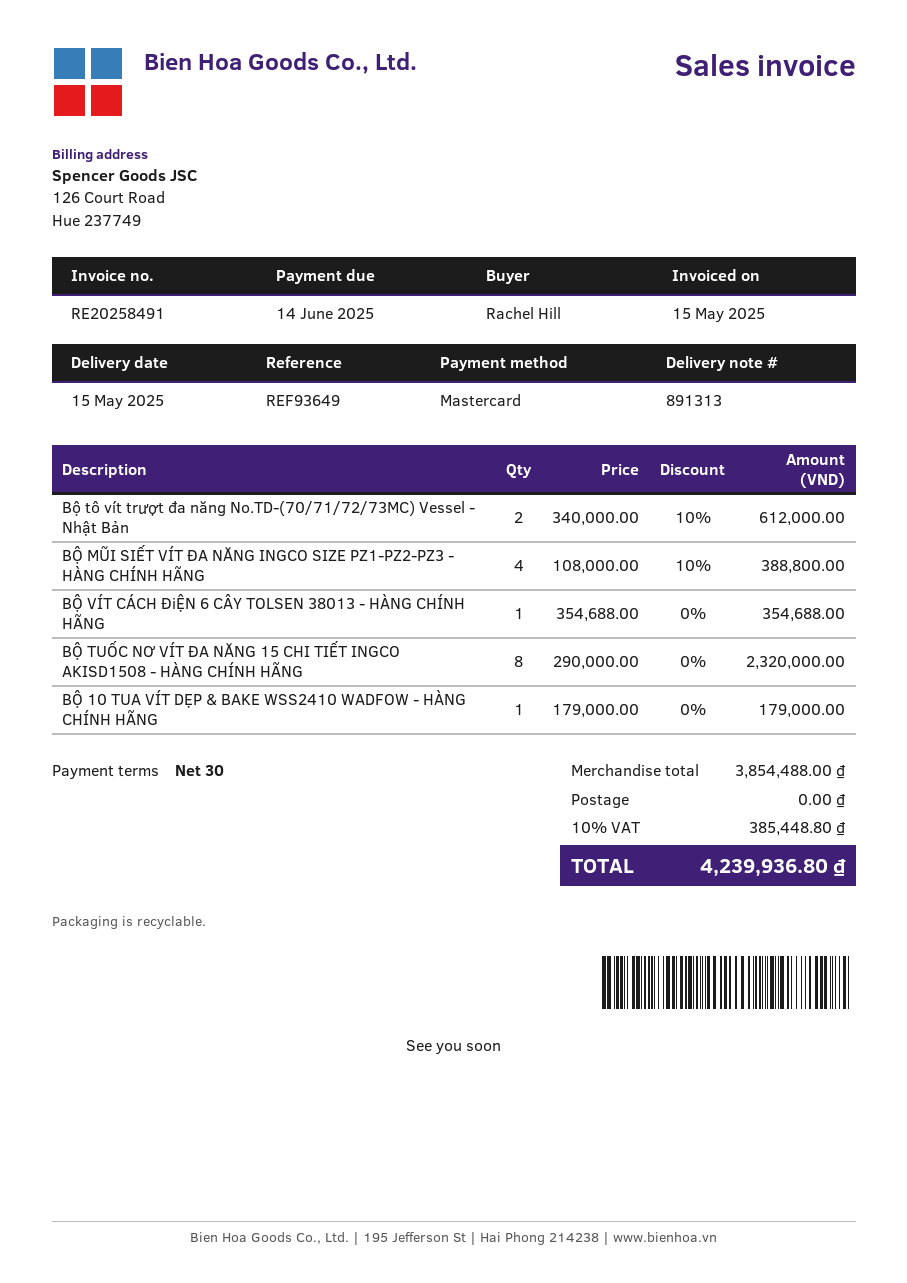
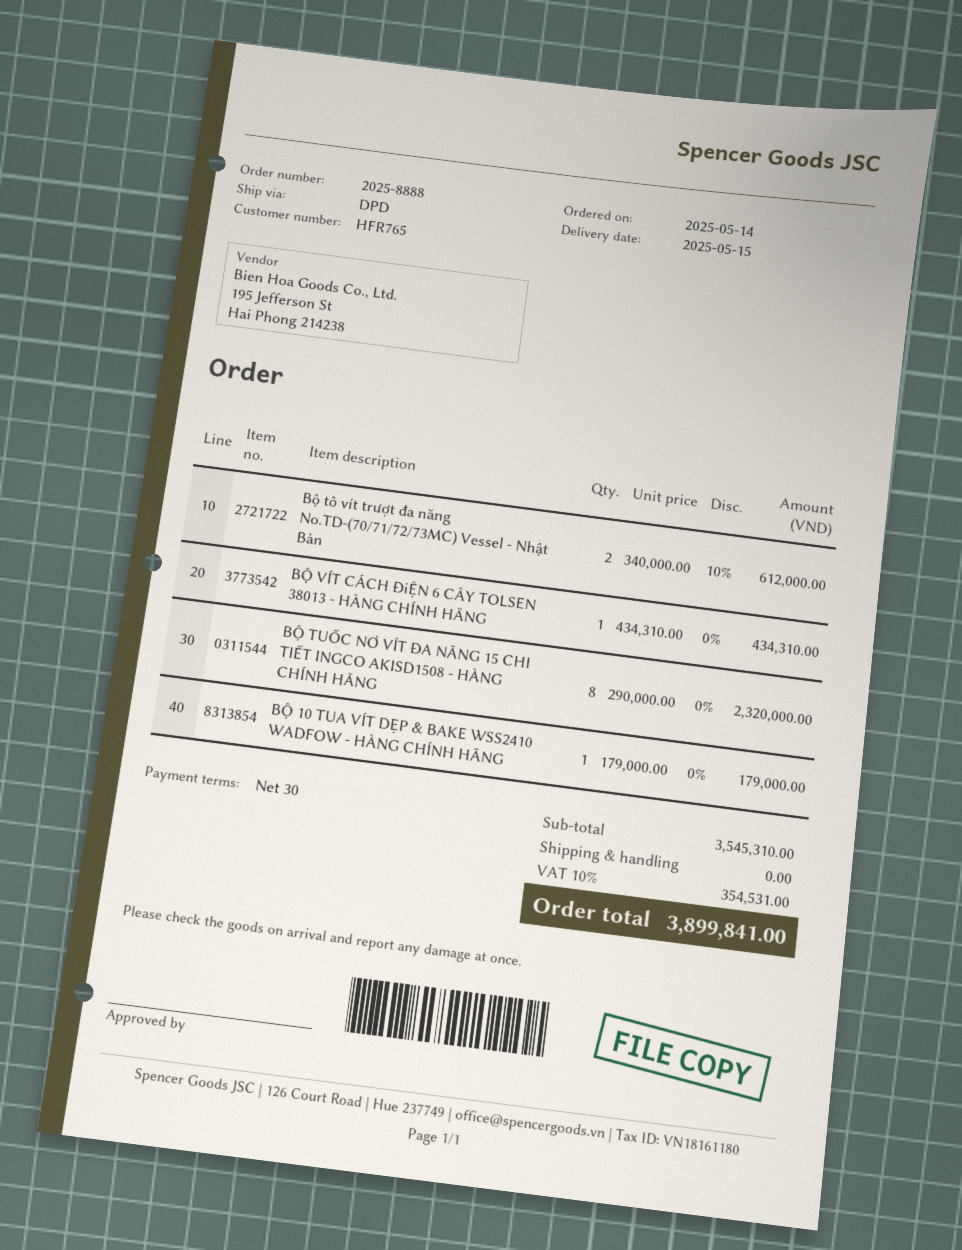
BỘ MŨI SIẾT VÍT ĐA NĂNG INGCO SIZE PZ1-PZ2-PZ3 - HÀNG CHÍNH HÃNG: 4 x 108000.00 - 10% = 388800.00 -> none
BỘ VÍT CÁCH ĐiỆN 6 CÂY TOLSEN 38013 - HÀNG CHÍNH HÃNG: 1 x 354688.00 = 354688.00 -> 1 x 434310.00 = 434310.00
subtotal: 3854488.00 -> 3545310.00
tax: 10% = 385448.80 -> 10% = 354531.00
total: 4239936.80 -> 3899841.00

